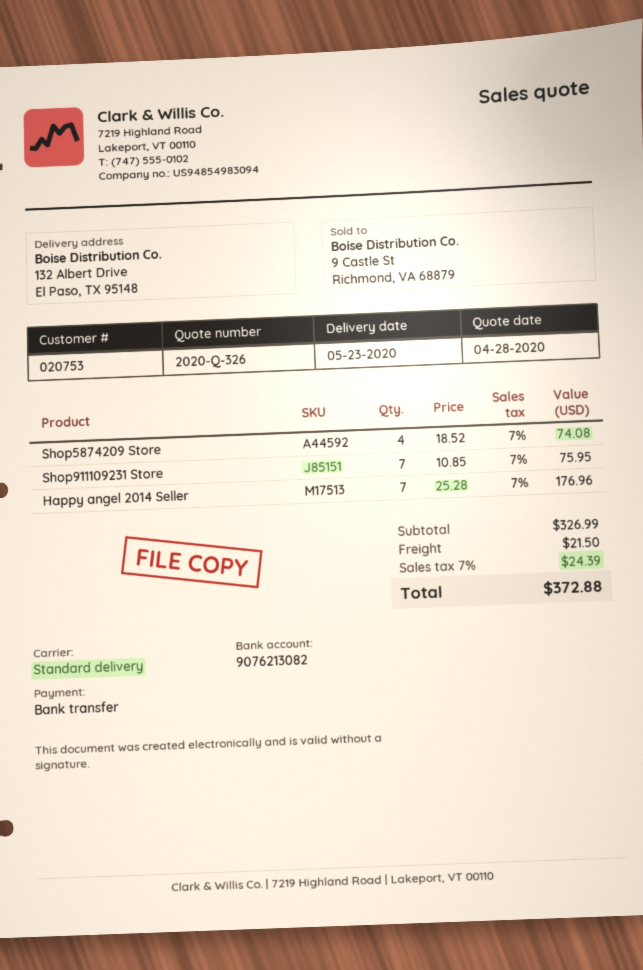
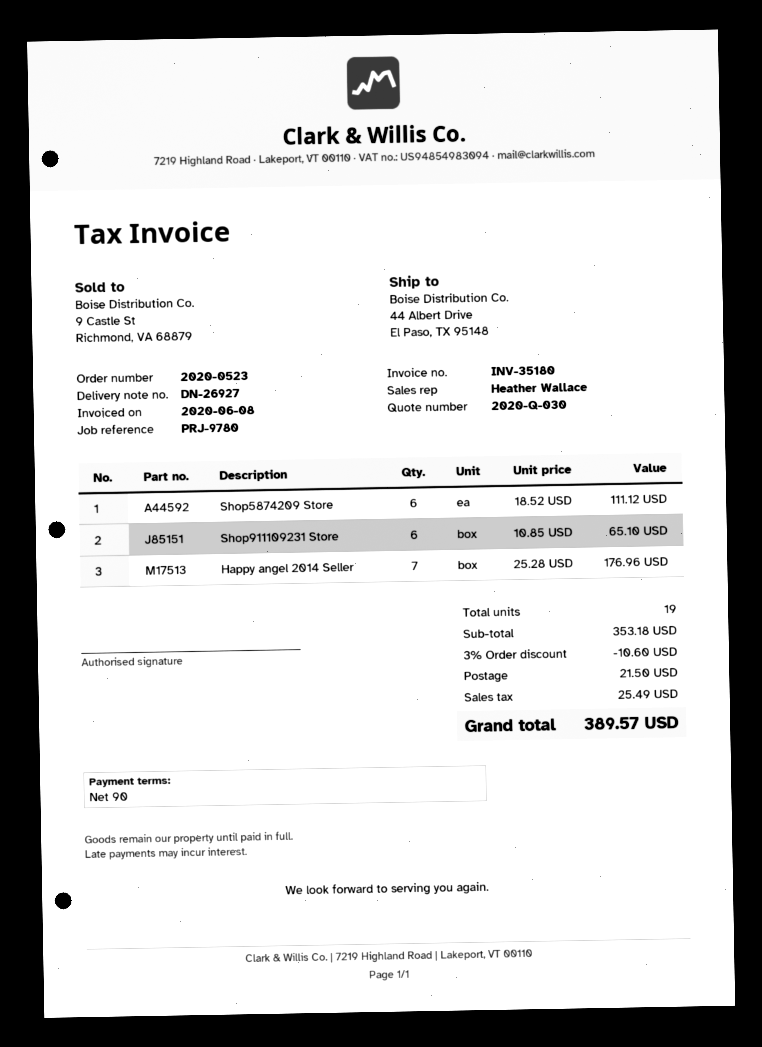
quote number: 2020-Q-326 -> 2020-Q-030
ship to: 132 Albert Drive, El Paso, TX 95148 -> 44 Albert Drive, El Paso, TX 95148
Shop5874209 Store: 4 x 18.52 = 74.08 -> 6 x 18.52 = 111.12
Shop911109231 Store: 7 x 10.85 = 75.95 -> 6 x 10.85 = 65.10
subtotal: 326.99 -> 353.18
discount: none -> 3% = 10.60
tax: 24.39 -> 25.49
total: 372.88 -> 389.57

